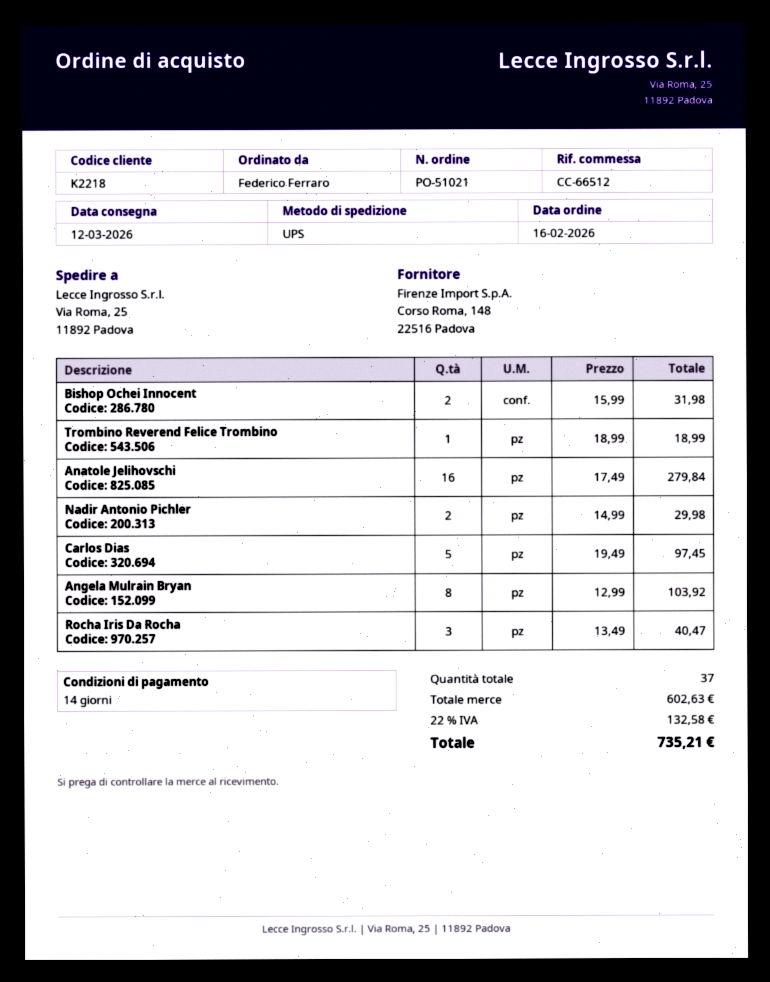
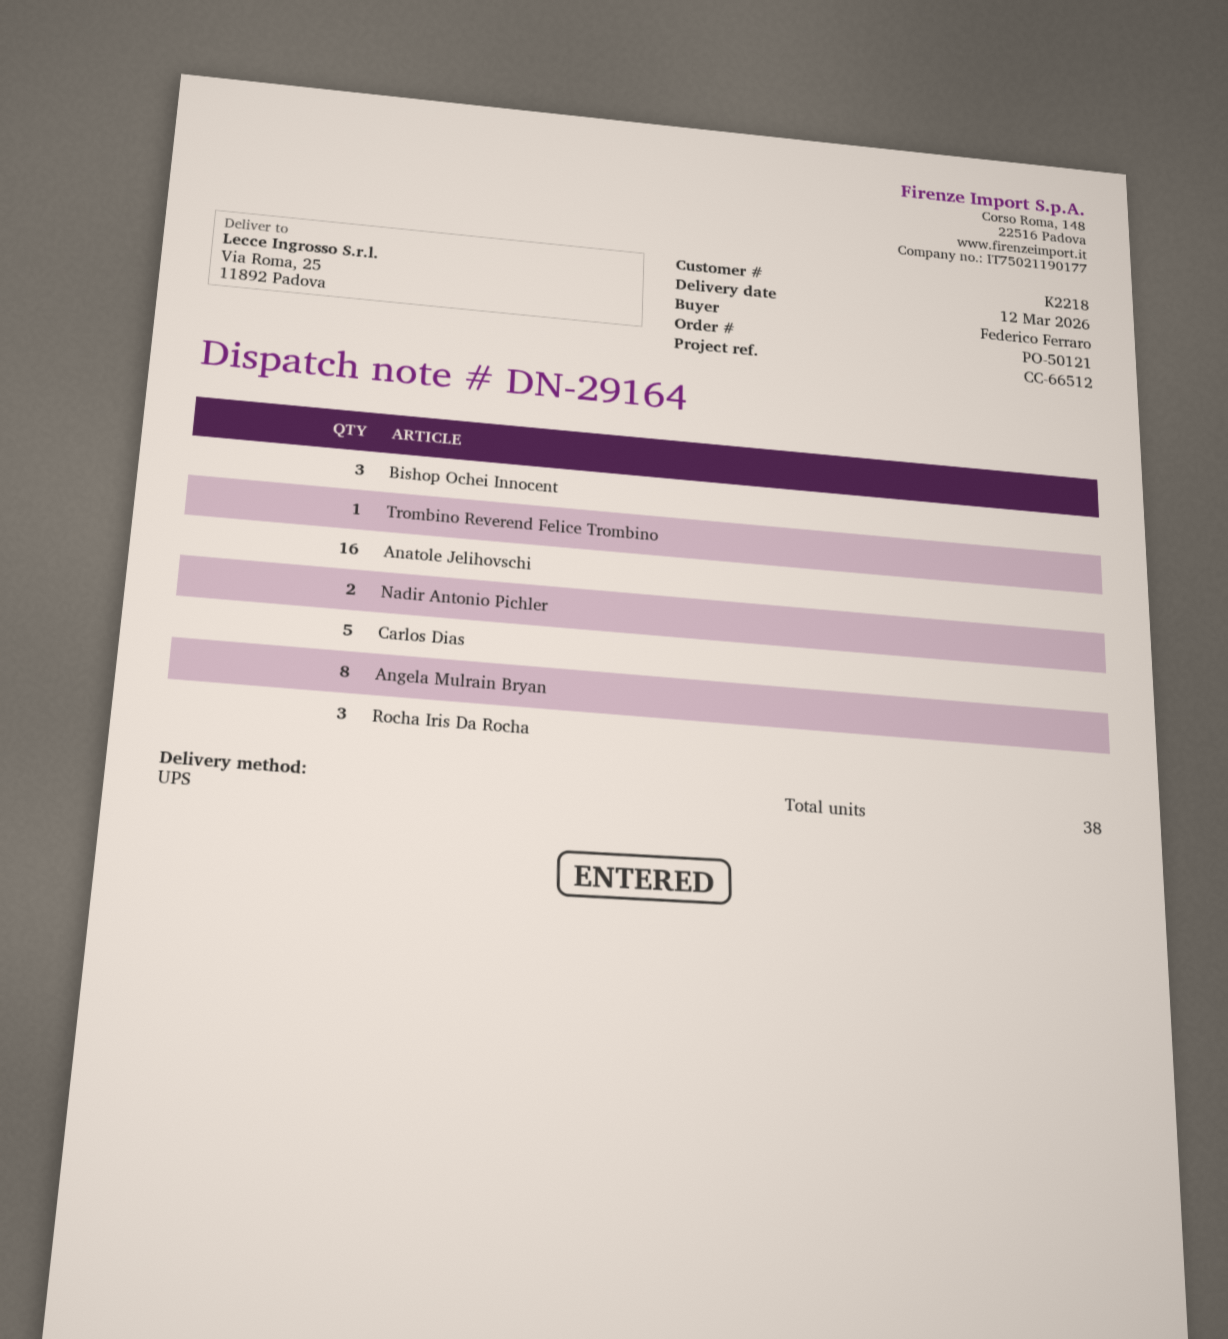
order number: PO-51021 -> PO-50121
Bishop Ochei Innocent: 2 -> 3
total quantity: 37 -> 38

